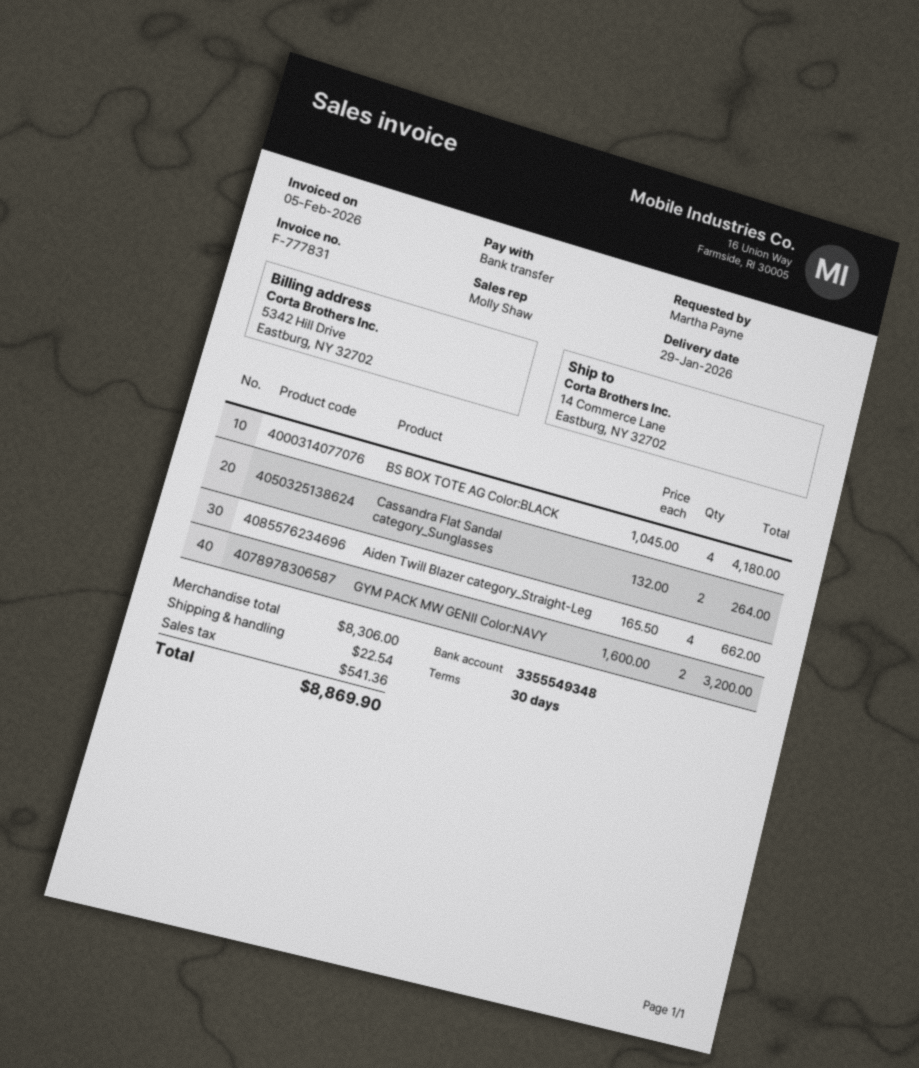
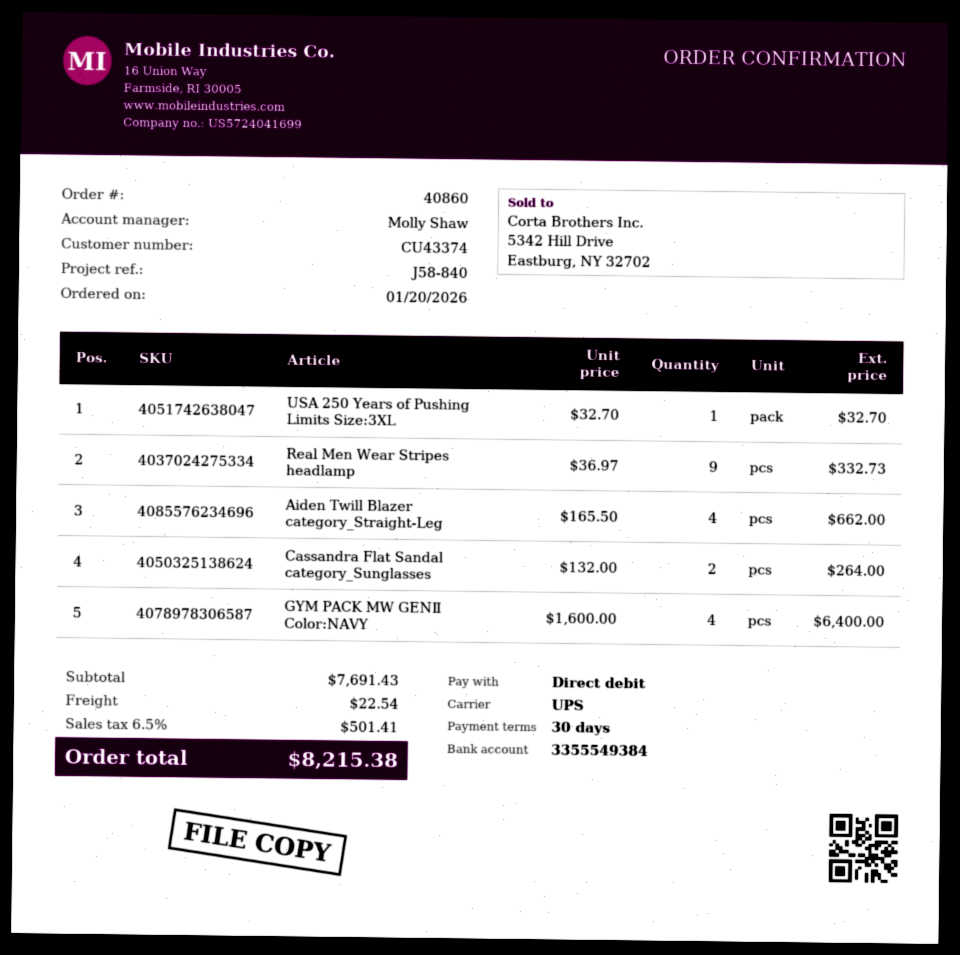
payment method: bank transfer -> direct debit
bank account: 3355549348 -> 3355549384
BS BOX TOTE AG Color:BLACK: 4 x 1045.00 = 4180.00 -> none
GYM PACK MW GENⅡ Color:NAVY: 2 x 1600.00 = 3200.00 -> 4 x 1600.00 = 6400.00
USA 250 Years of Pushing Limits Size:3XL: none -> 1 x 32.70 = 32.70
Real Men Wear Stripes headlamp: none -> 9 x 36.97 = 332.73
subtotal: 8306.00 -> 7691.43
tax: 541.36 -> 501.41
total: 8869.90 -> 8215.38

